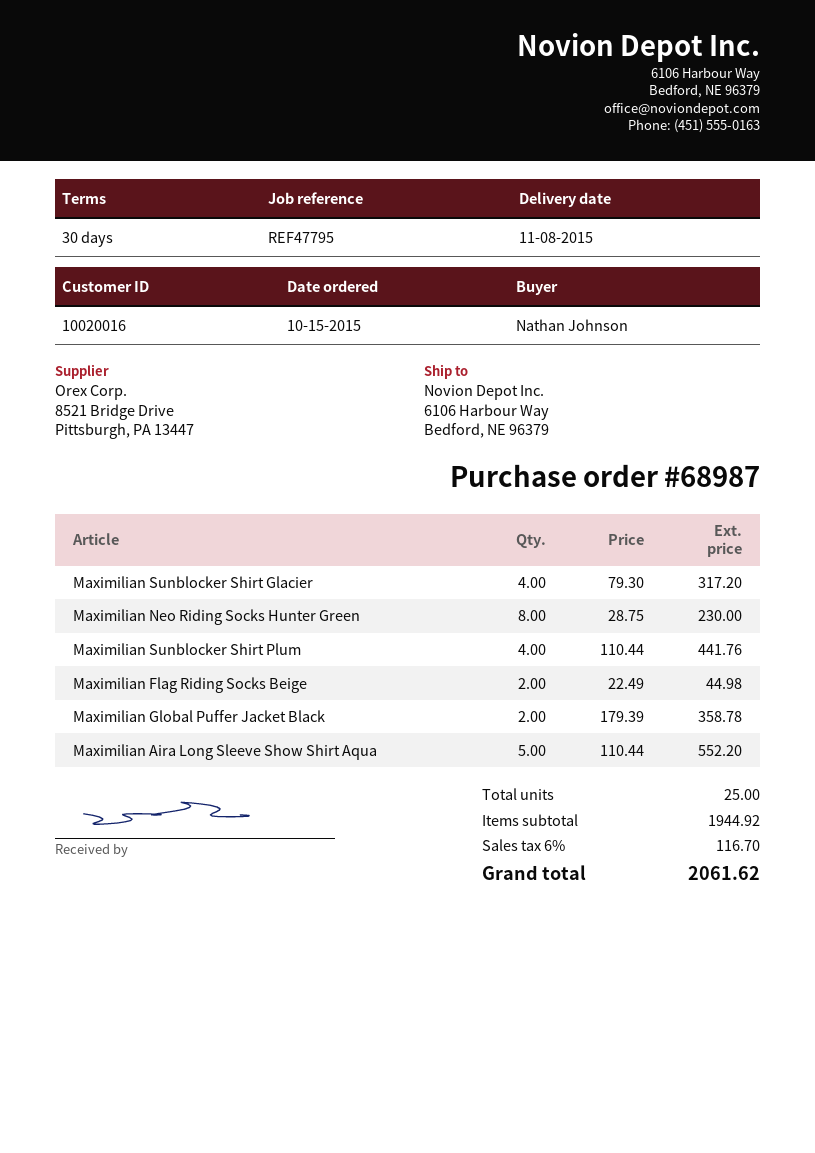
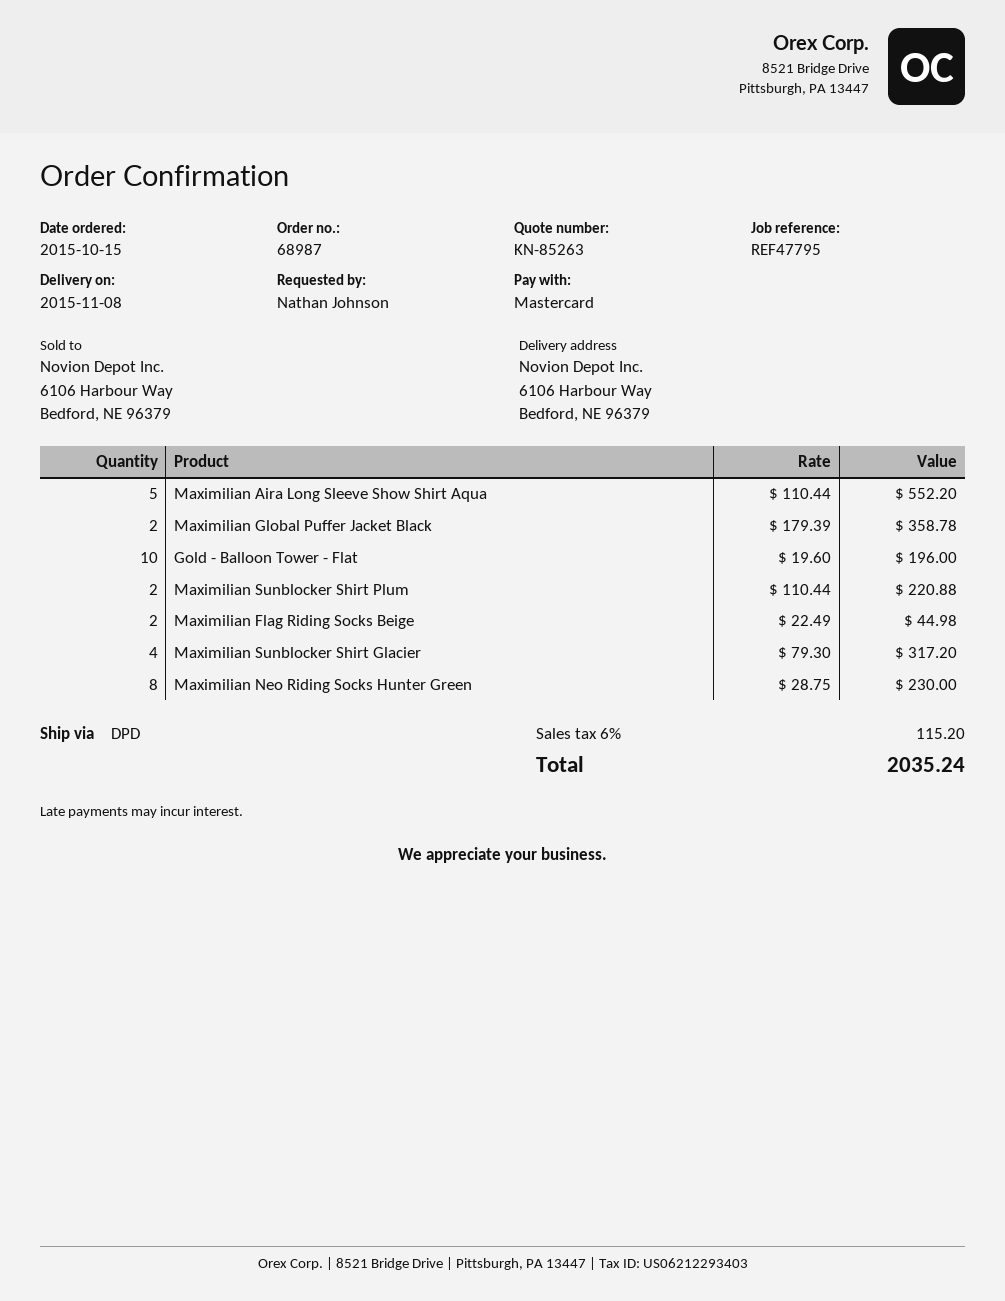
Maximilian Sunblocker Shirt Plum: 4 x 110.44 = 441.76 -> 2 x 110.44 = 220.88
Gold - Balloon Tower - Flat: none -> 10 x 19.60 = 196.00
tax: 6% = 116.70 -> 6% = 115.20
total: 2061.62 -> 2035.24

